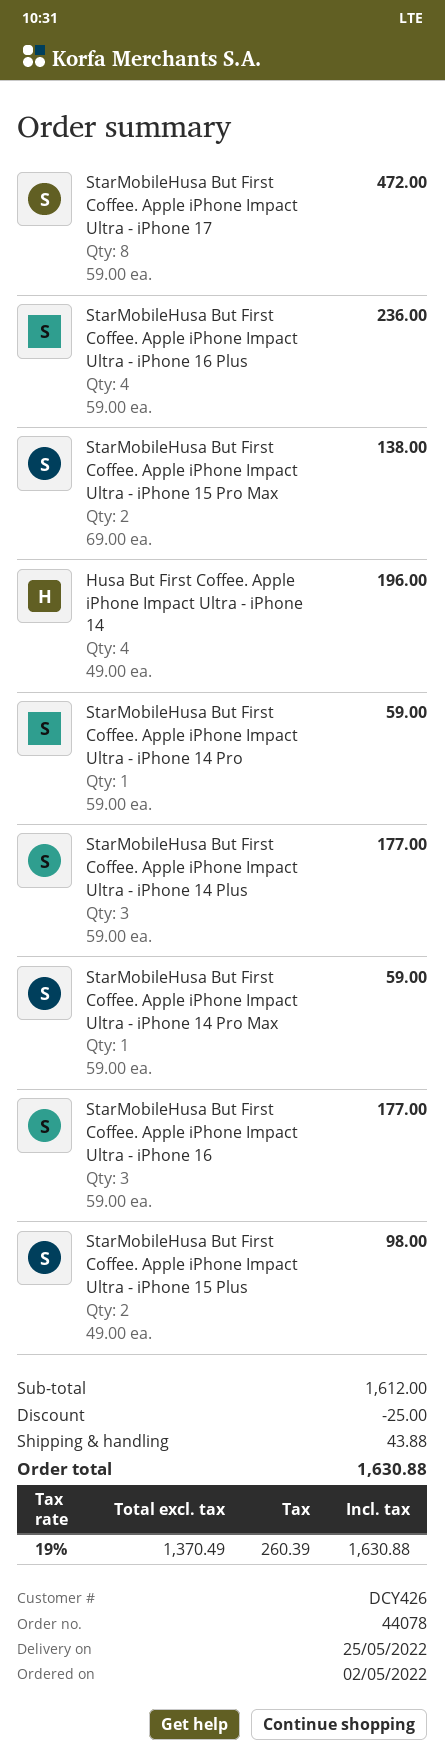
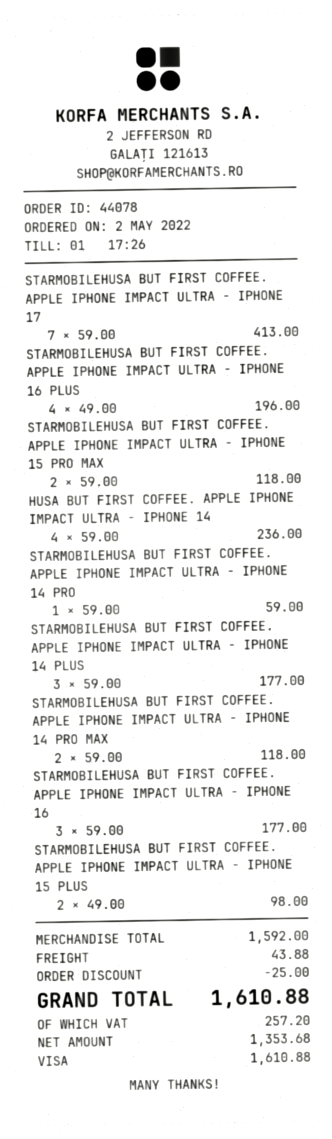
StarMobileHusa But First Coffee. Apple iPhone Impact Ultra - iPhone 17: 8 x 59.00 = 472.00 -> 7 x 59.00 = 413.00
StarMobileHusa But First Coffee. Apple iPhone Impact Ultra - iPhone 16 Plus: 4 x 59.00 = 236.00 -> 4 x 49.00 = 196.00
StarMobileHusa But First Coffee. Apple iPhone Impact Ultra - iPhone 15 Pro Max: 2 x 69.00 = 138.00 -> 2 x 59.00 = 118.00
Husa But First Coffee. Apple iPhone Impact Ultra - iPhone 14: 4 x 49.00 = 196.00 -> 4 x 59.00 = 236.00
StarMobileHusa But First Coffee. Apple iPhone Impact Ultra - iPhone 14 Pro Max: 1 x 59.00 = 59.00 -> 2 x 59.00 = 118.00
subtotal: 1612.00 -> 1592.00
net: 1370.49 -> 1353.68
tax: 260.39 -> 257.20
total: 1630.88 -> 1610.88

